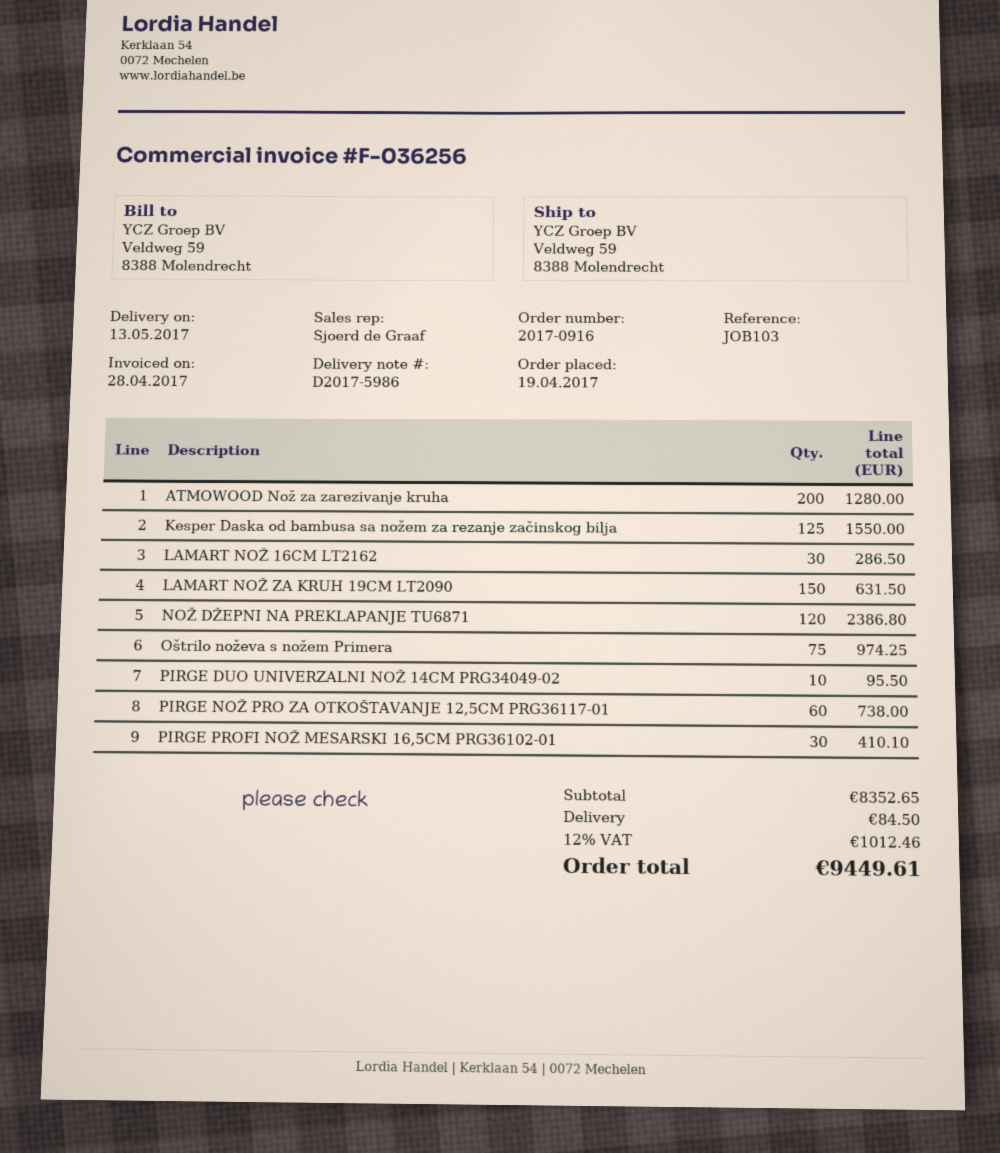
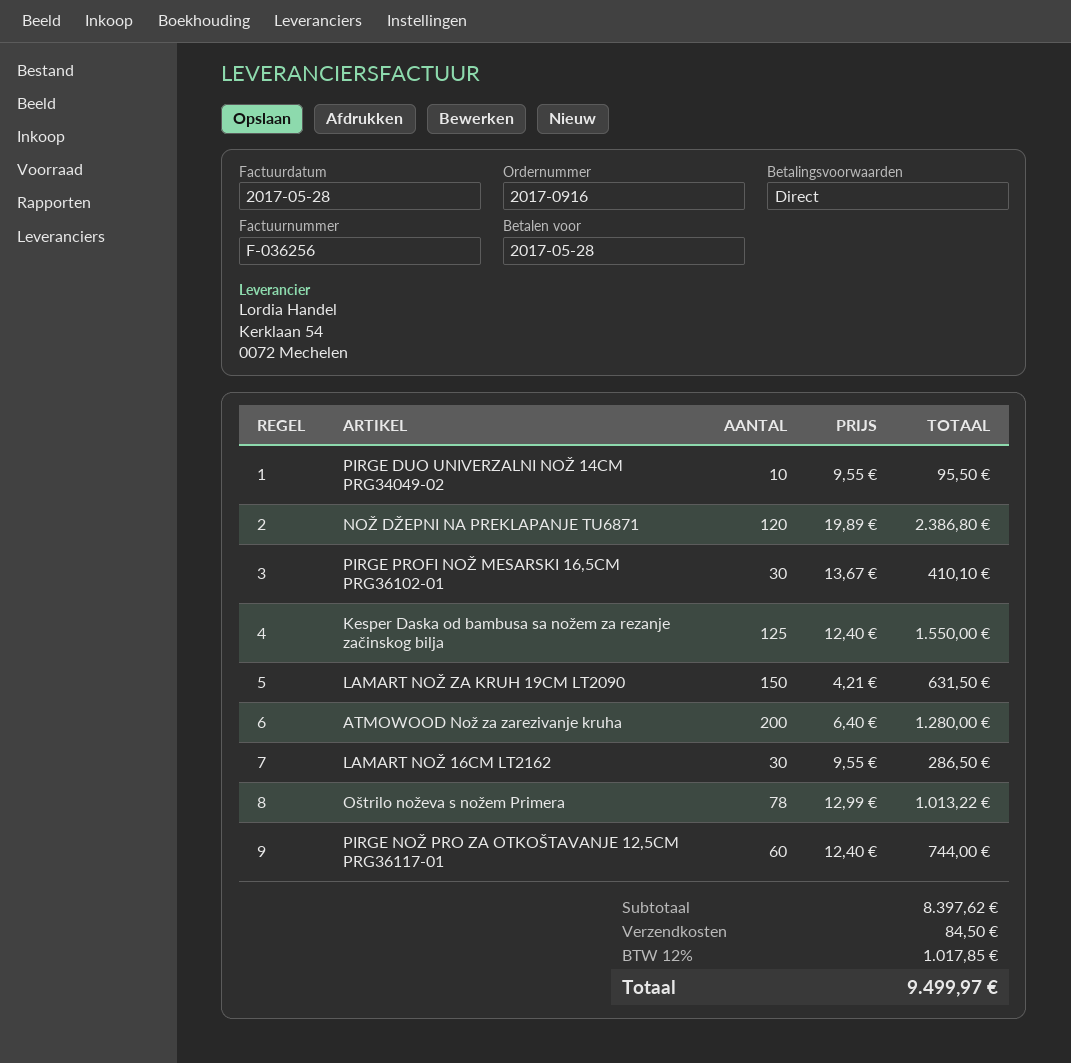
invoice date: 2017-04-28 -> 2017-05-28
Oštrilo noževa s nožem Primera: 75 for 974.25 -> 78 for 1013.22
PIRGE NOŽ PRO ZA OTKOŠTAVANJE 12,5CM PRG36117-01: 60 for 738.00 -> 60 for 744.00
subtotal: 8352.65 -> 8397.62
tax: 12% = 1012.46 -> 12% = 1017.85
total: 9449.61 -> 9499.97

